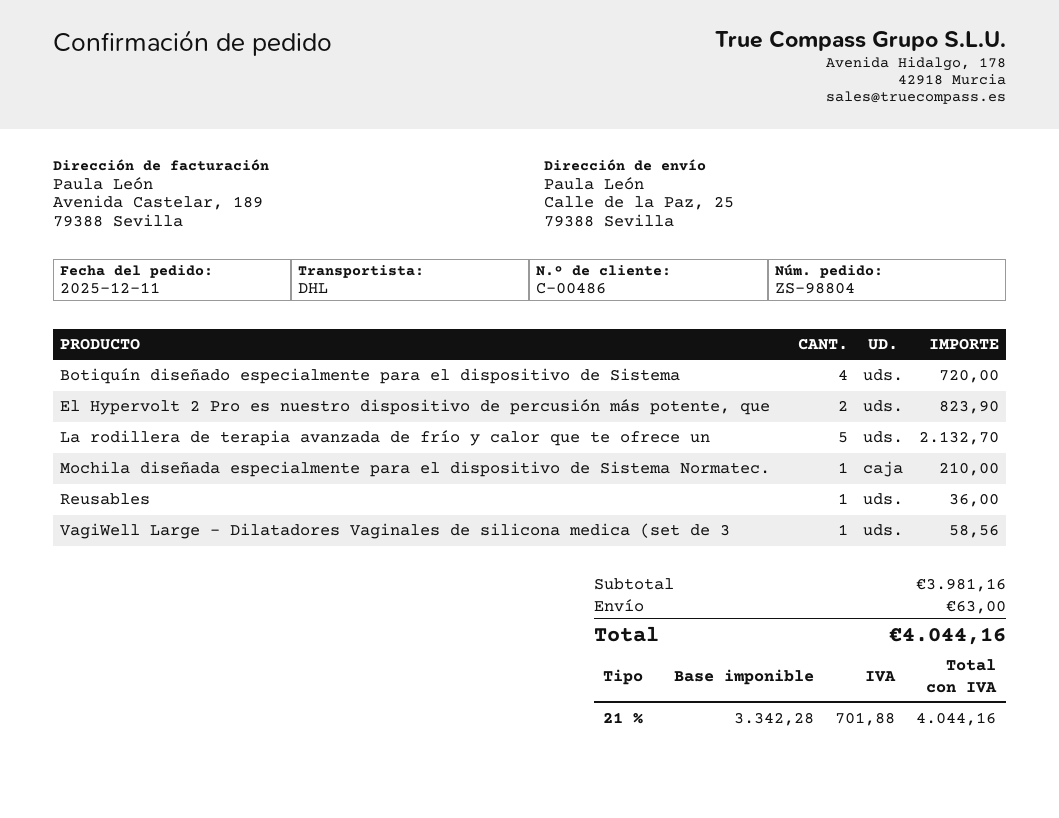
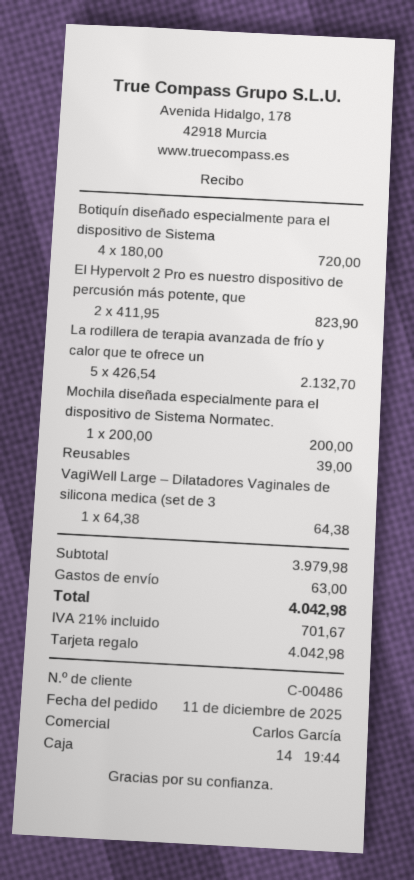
Mochila diseñada especialmente para el dispositivo de Sistema Normatec.: 1 for 210.00 -> 1 for 200.00
Reusables: 1 for 36.00 -> 1 for 39.00
VagiWell Large – Dilatadores Vaginales de silicona medica (set de 3: 1 for 58.56 -> 1 for 64.38
subtotal: 3981.16 -> 3979.98
tax: 21% = 701.88 -> 21% = 701.67
total: 4044.16 -> 4042.98

